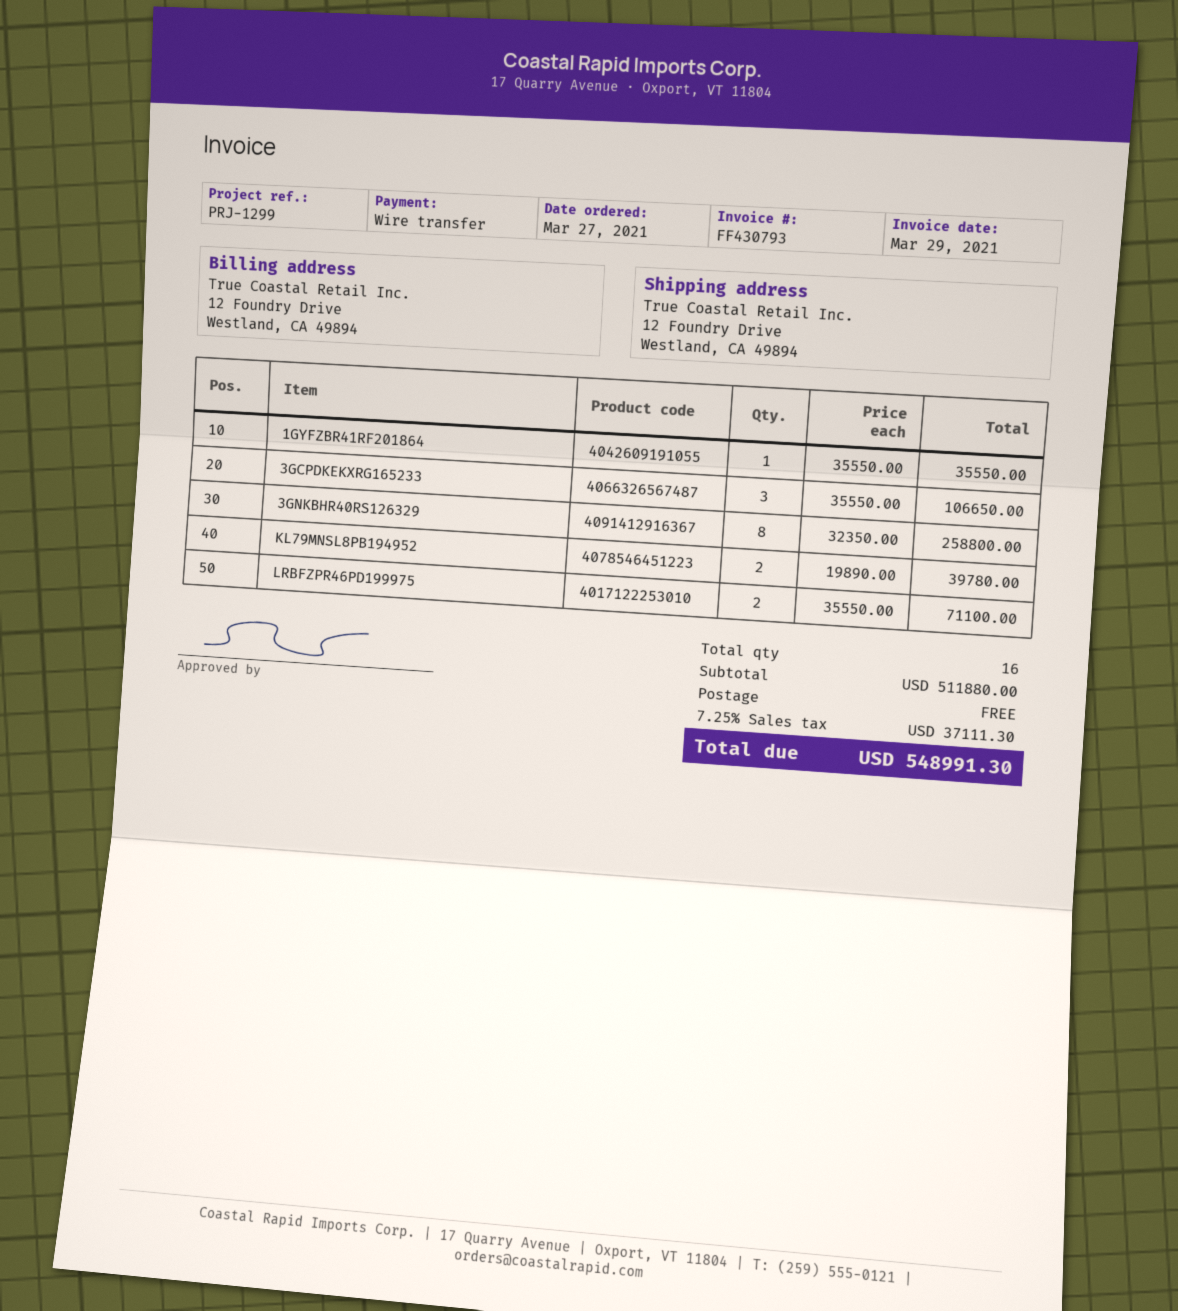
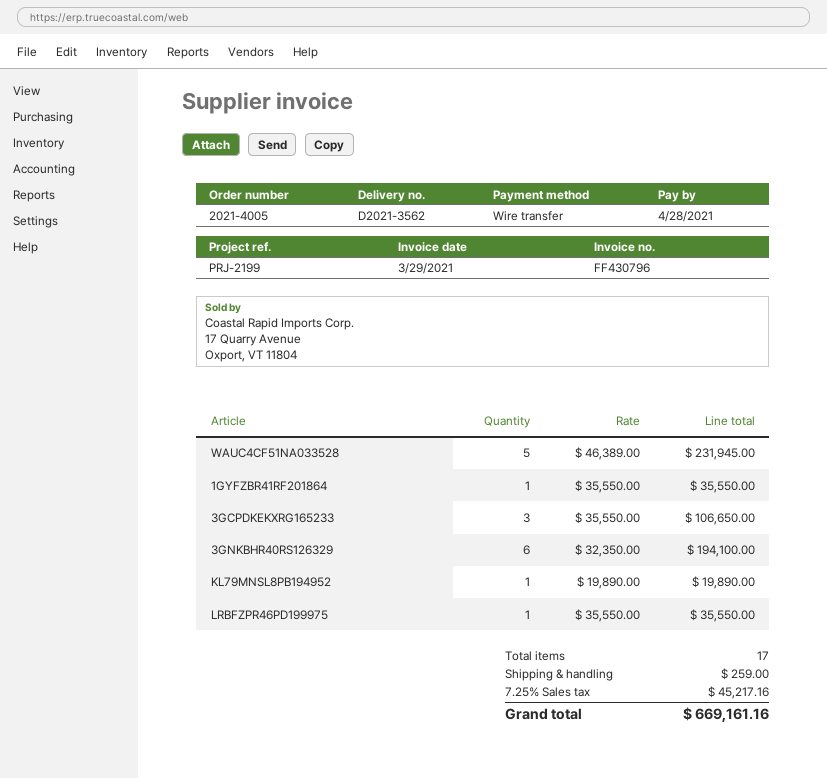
invoice number: FF430793 -> FF430796
reference: PRJ-1299 -> PRJ-2199
3GNKBHR40RS126329: 8 x 32350.00 = 258800.00 -> 6 x 32350.00 = 194100.00
KL79MNSL8PB194952: 2 x 19890.00 = 39780.00 -> 1 x 19890.00 = 19890.00
LRBFZPR46PD199975: 2 x 35550.00 = 71100.00 -> 1 x 35550.00 = 35550.00
WAUC4CF51NA033528: none -> 5 x 46389.00 = 231945.00
total quantity: 16 -> 17
shipping: 0.00 -> 259.00
tax: 7.25% = 37111.30 -> 7.25% = 45217.16
total: 548991.30 -> 669161.16

